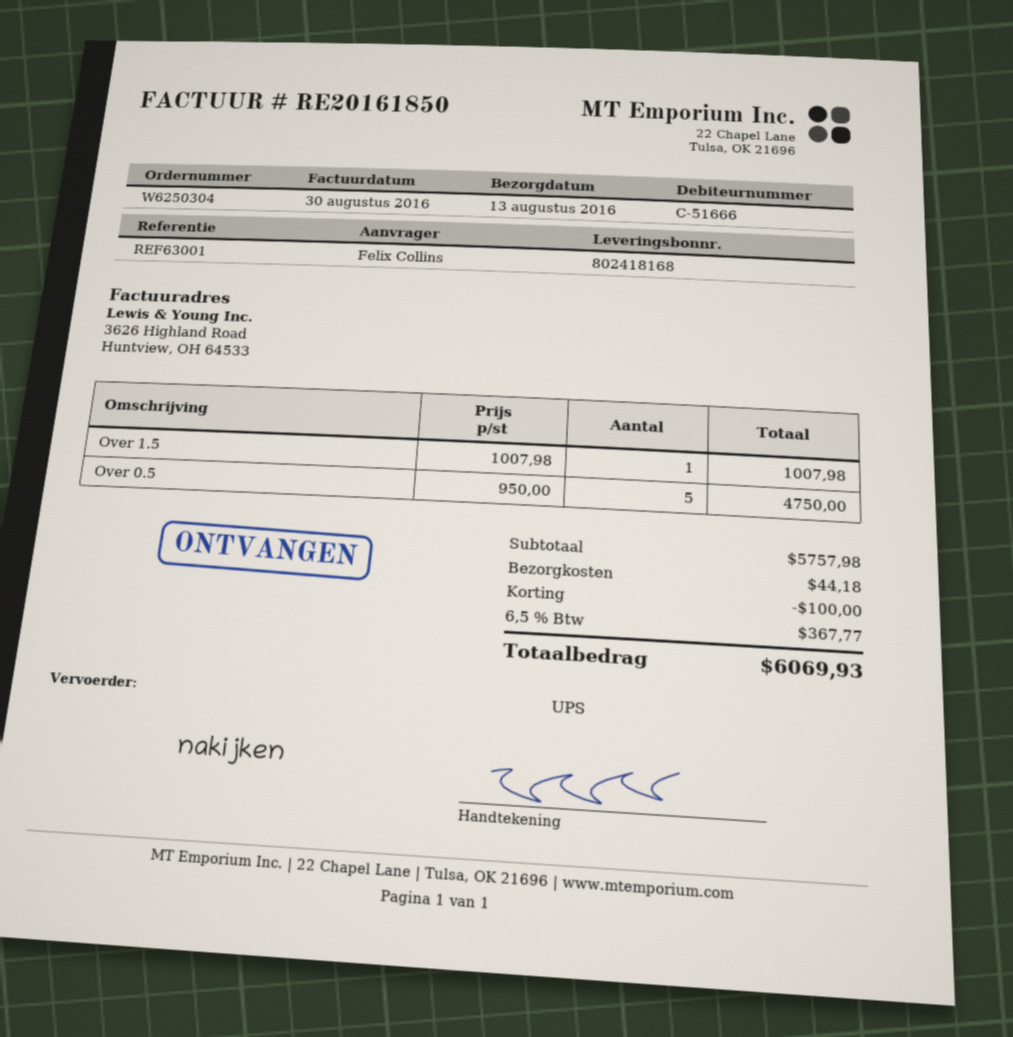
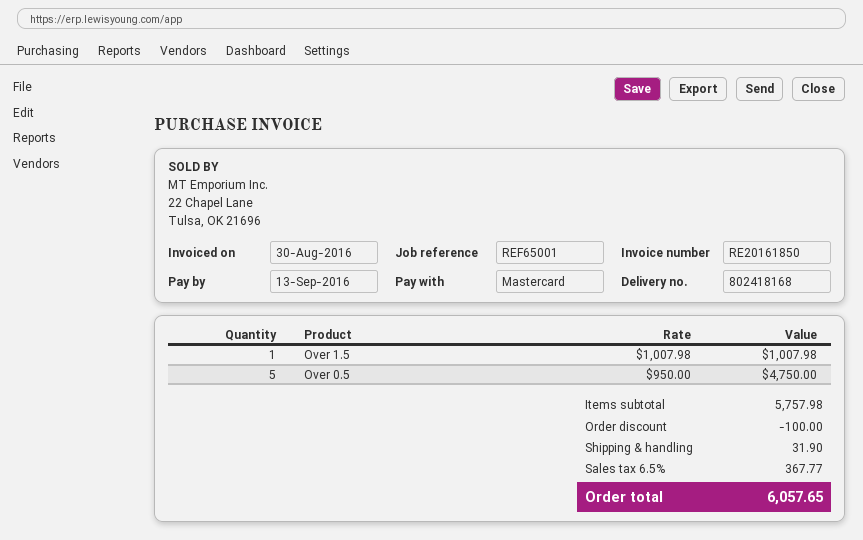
reference: REF63001 -> REF65001
shipping: 44.18 -> 31.90
total: 6069.93 -> 6057.65

